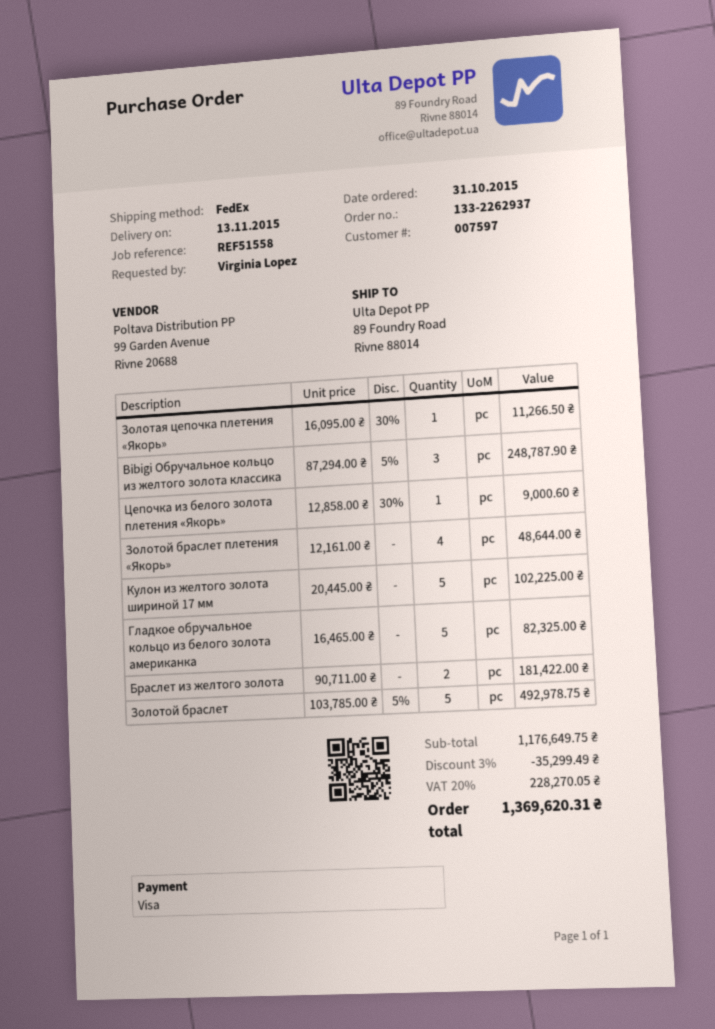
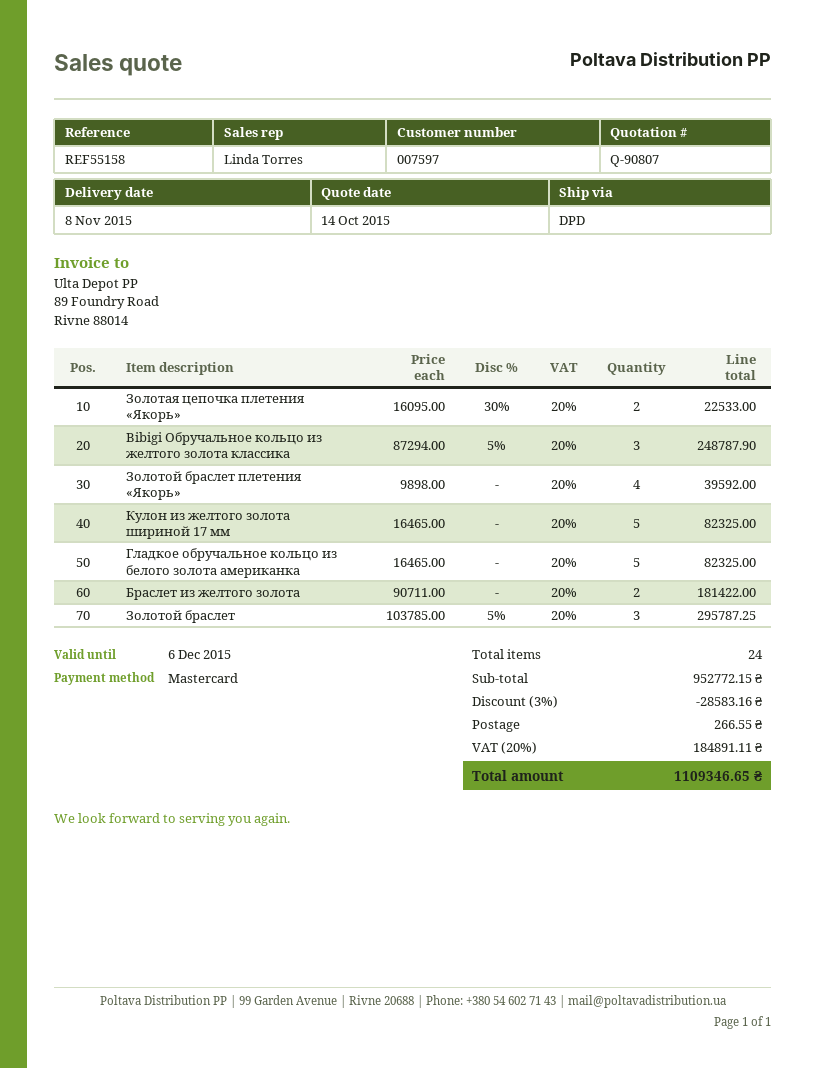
delivery date: 2015-11-13 -> 2015-11-08
reference: REF51558 -> REF55158
payment method: Visa -> Mastercard
shipping method: FedEx -> DPD
Золотая цепочка плетения «Якорь»: 1 x 16095.00 - 30% = 11266.50 -> 2 x 16095.00 - 30% = 22533.00
Цепочка из белого золота плетения «Якорь»: 1 x 12858.00 - 30% = 9000.60 -> none
Золотой браслет плетения «Якорь»: 4 x 12161.00 = 48644.00 -> 4 x 9898.00 = 39592.00
Кулон из желтого золота шириной 17 мм: 5 x 20445.00 = 102225.00 -> 5 x 16465.00 = 82325.00
Золотой браслет: 5 x 103785.00 - 5% = 492978.75 -> 3 x 103785.00 - 5% = 295787.25
subtotal: 1176649.75 -> 952772.15
discount: 3% = 35299.49 -> 3% = 28583.16
shipping: none -> 266.55
tax: 20% = 228270.05 -> 20% = 184891.11
total: 1369620.31 -> 1109346.65

